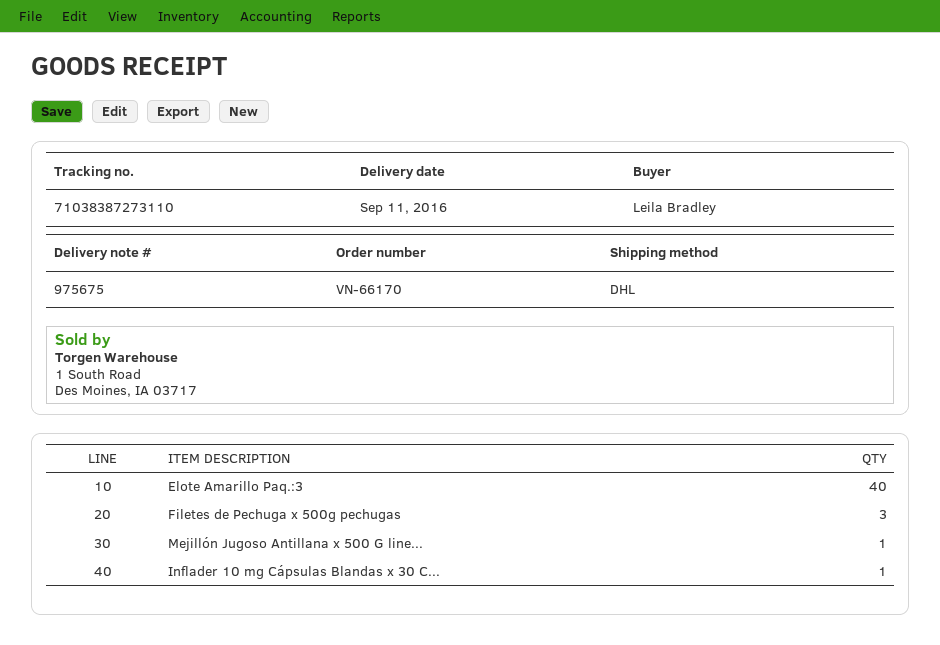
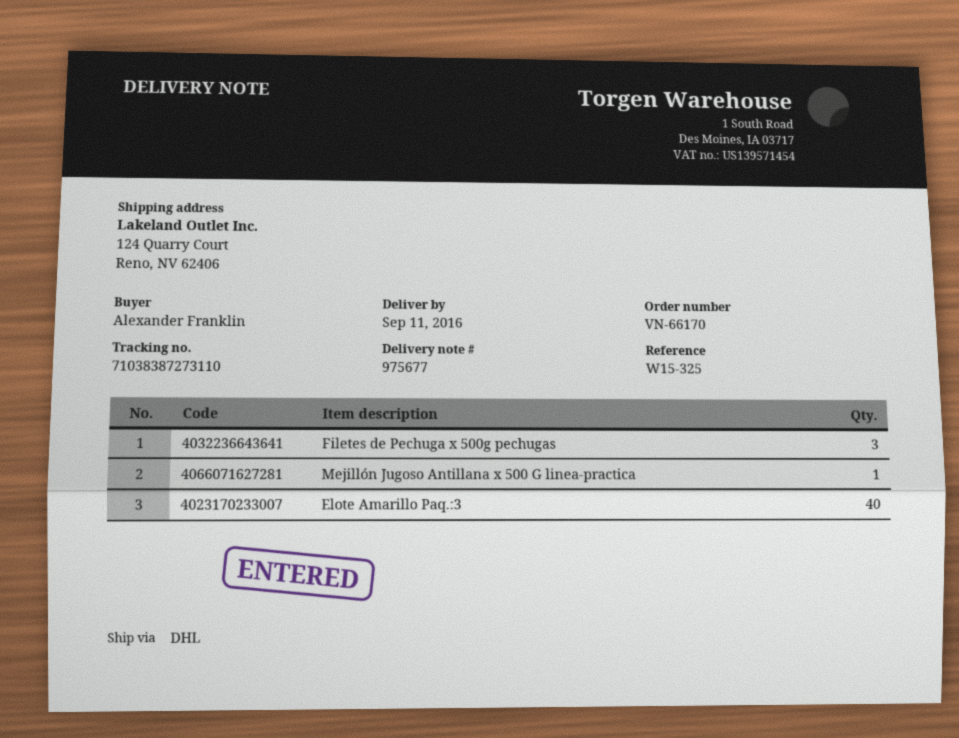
delivery note number: 975675 -> 975677
ordered by: Leila Bradley -> Alexander Franklin
Inflader 10 mg Cápsulas Blandas x 30 C...: 1 -> none

